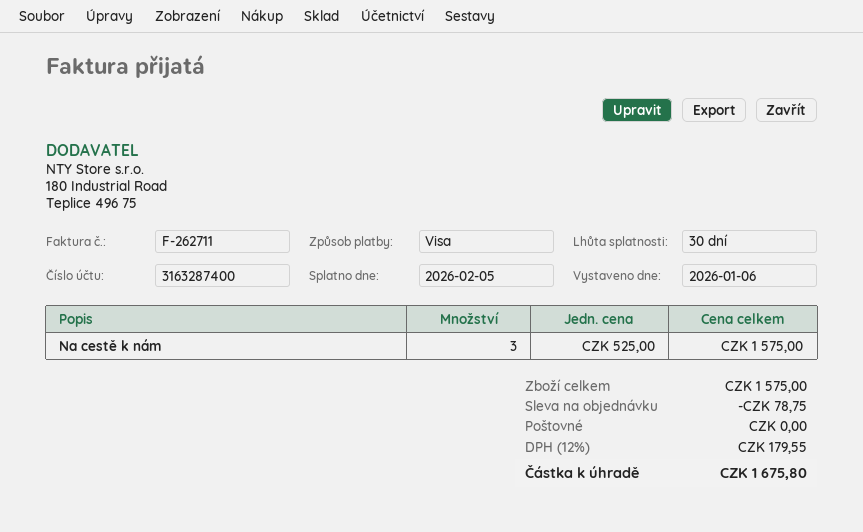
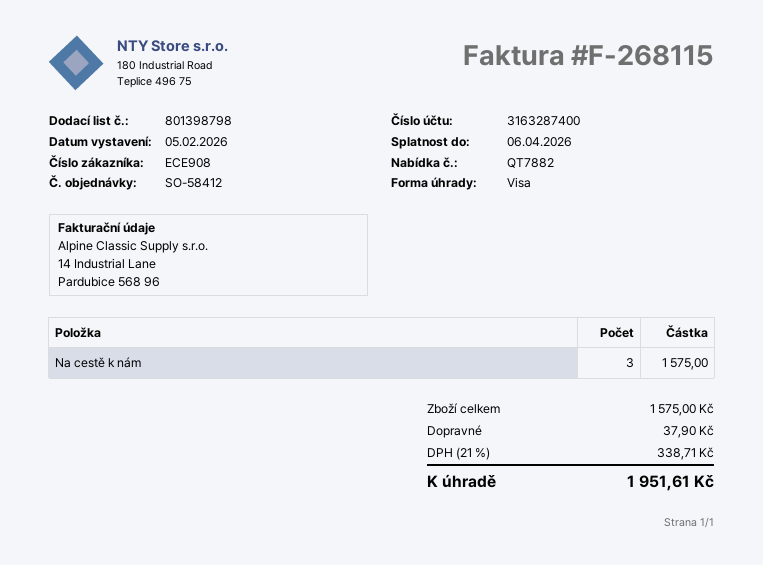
invoice number: F-262711 -> F-268115
invoice date: 2026-01-06 -> 2026-02-05
due date: 2026-02-05 -> 2026-04-06
discount: 78.75 -> none
shipping: 0.00 -> 37.90
tax: 12% = 179.55 -> 21% = 338.71
total: 1675.80 -> 1951.61

